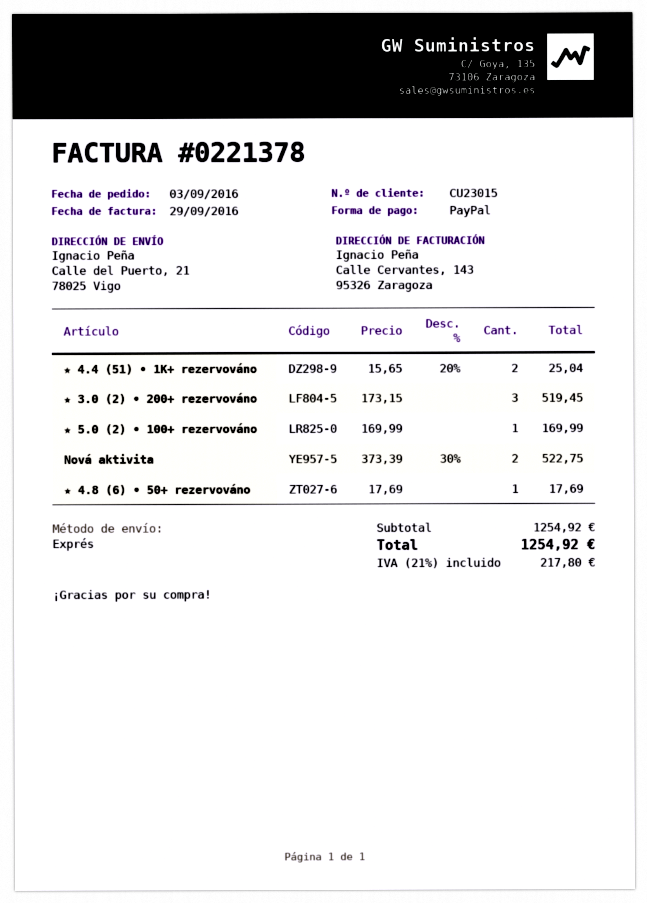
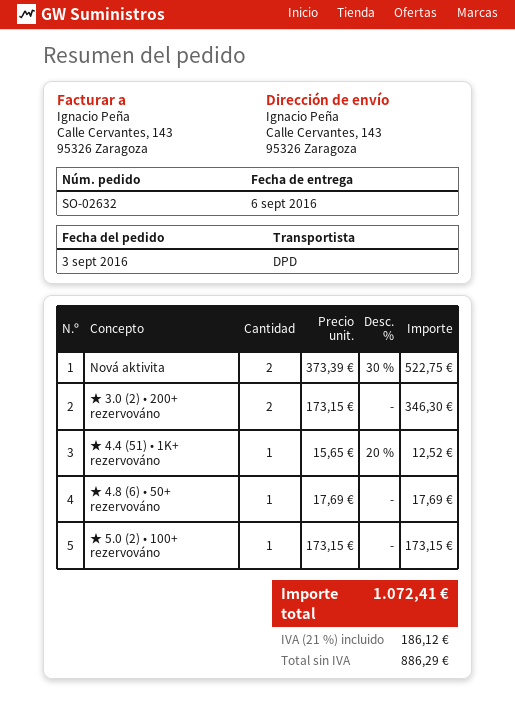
shipping method: express -> DPD
ship to: Calle del Puerto, 21, 78025 Vigo -> Calle Cervantes, 143, 95326 Zaragoza
★ 4.4 (51) • 1K+ rezervováno: 2 x 15.65 - 20% = 25.04 -> 1 x 15.65 - 20% = 12.52
★ 3.0 (2) • 200+ rezervováno: 3 x 173.15 = 519.45 -> 2 x 173.15 = 346.30
★ 5.0 (2) • 100+ rezervováno: 1 x 169.99 = 169.99 -> 1 x 173.15 = 173.15
tax: 21% = 217.80 -> 21% = 186.12
total: 1254.92 -> 1072.41

